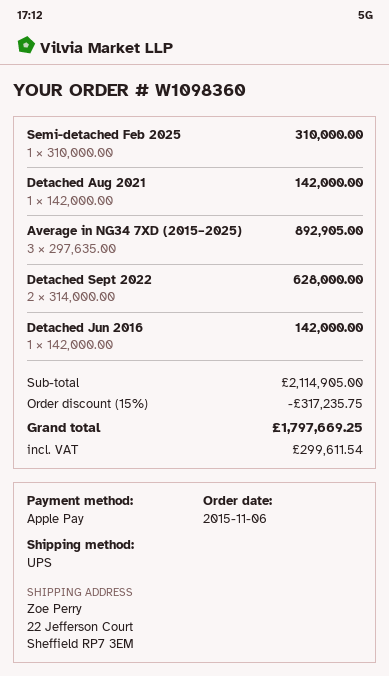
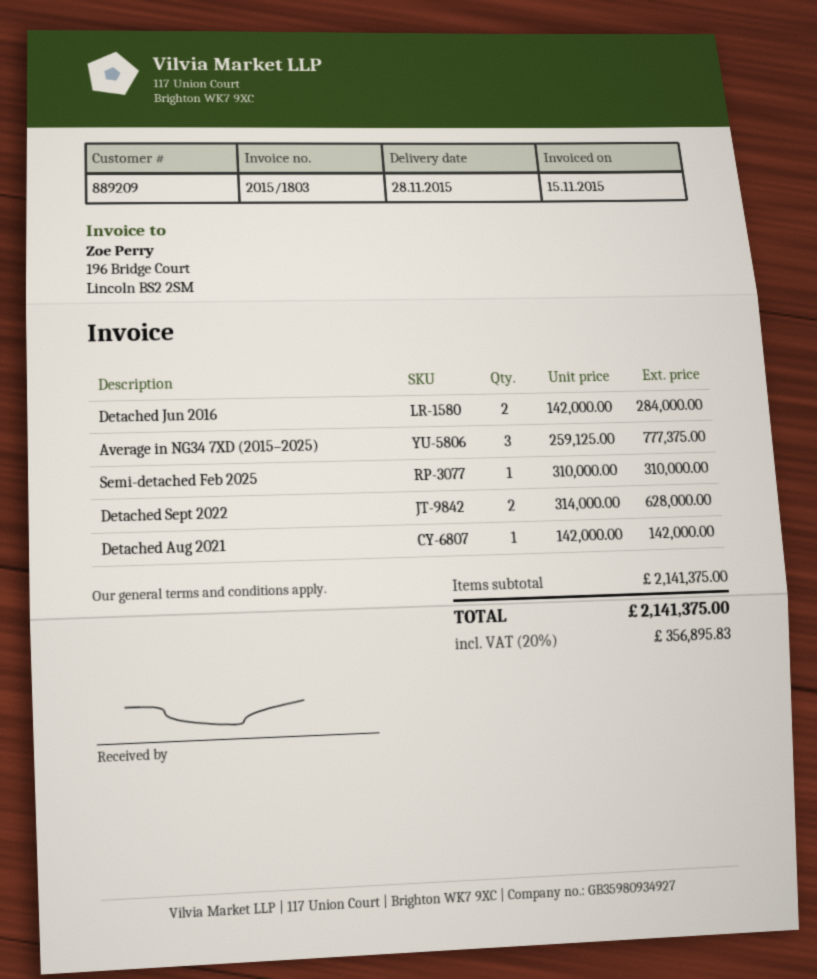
Average in NG34 7XD (2015–2025): 3 x 297635.00 = 892905.00 -> 3 x 259125.00 = 777375.00
Detached Jun 2016: 1 x 142000.00 = 142000.00 -> 2 x 142000.00 = 284000.00
subtotal: 2114905.00 -> 2141375.00
discount: 15% = 317235.75 -> none
tax: 299611.54 -> 356895.83
total: 1797669.25 -> 2141375.00

